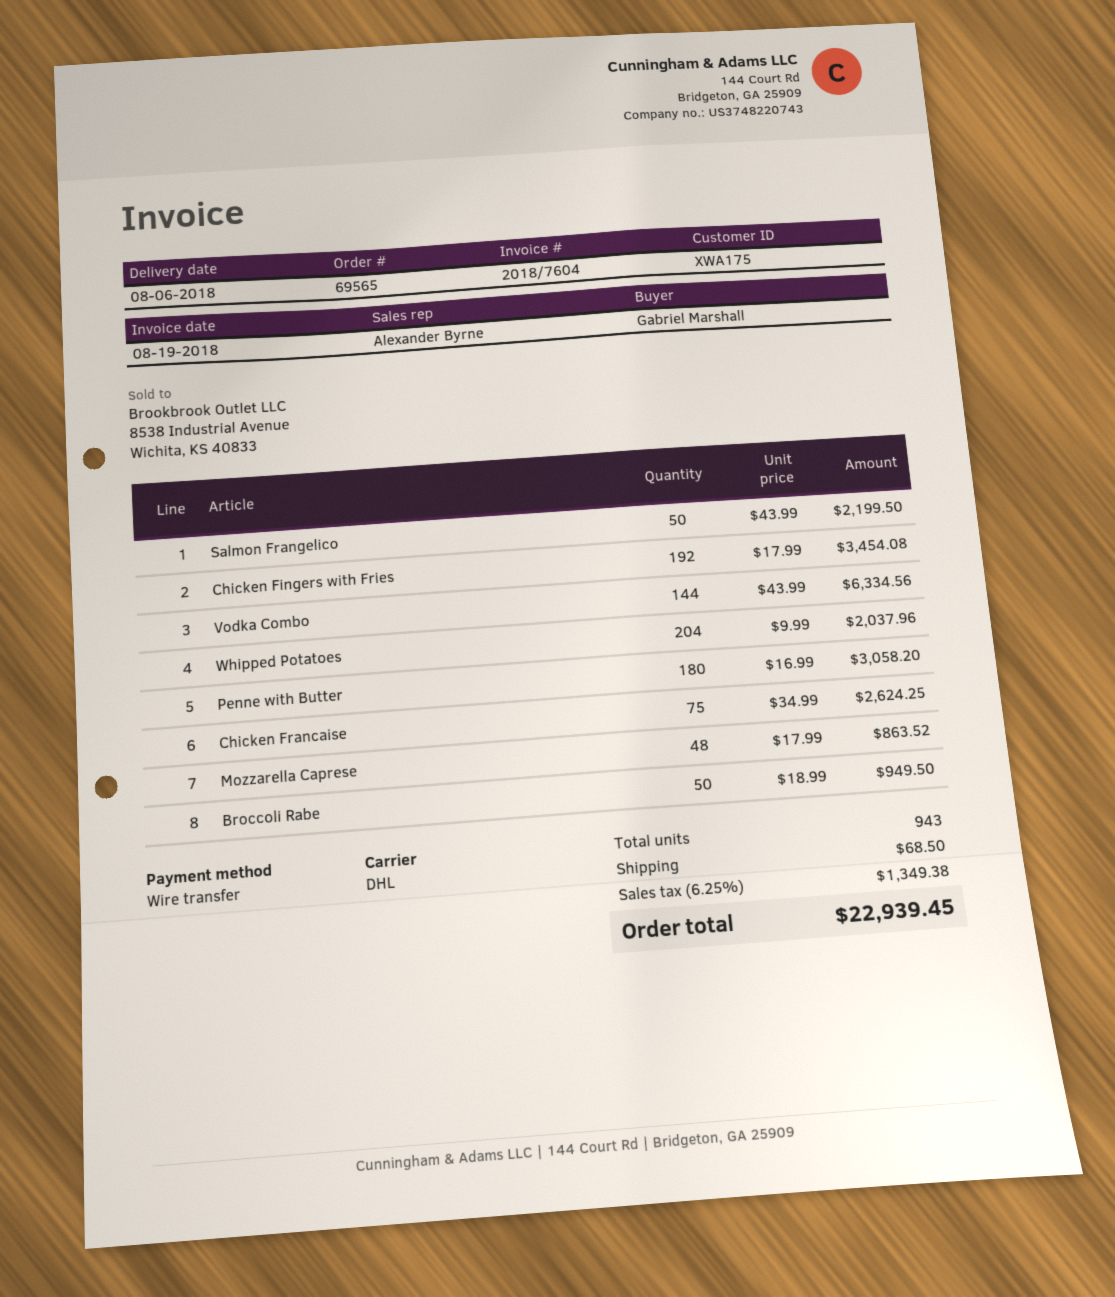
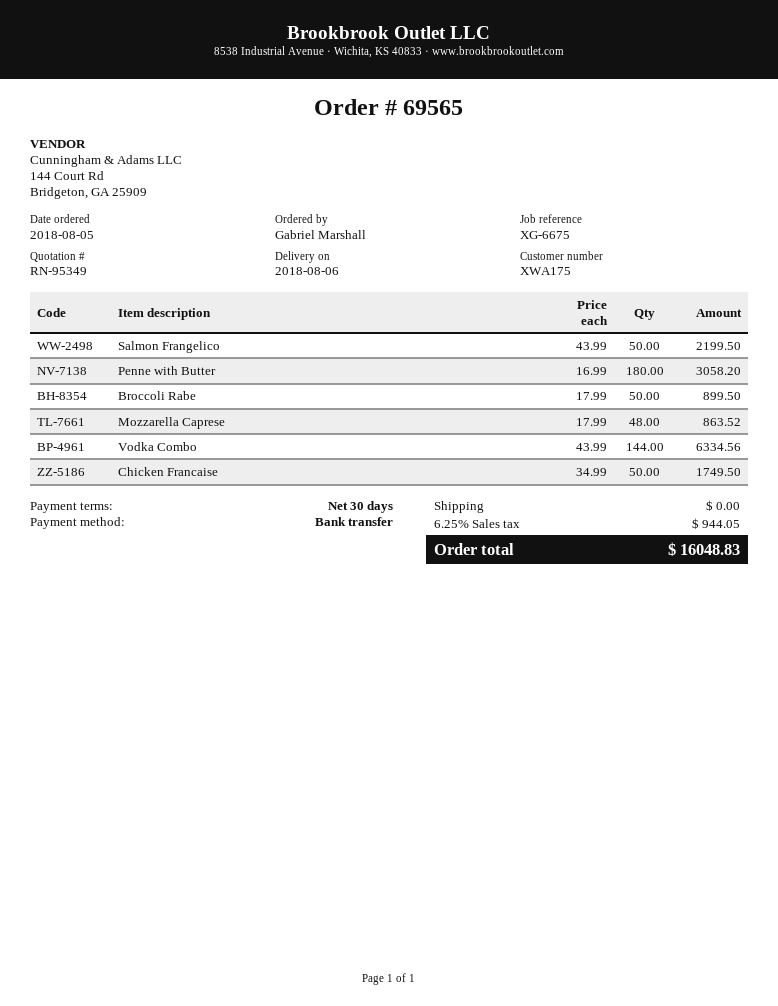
Chicken Fingers with Fries: 192 x 17.99 = 3454.08 -> none
Whipped Potatoes: 204 x 9.99 = 2037.96 -> none
Chicken Francaise: 75 x 34.99 = 2624.25 -> 50 x 34.99 = 1749.50
Broccoli Rabe: 50 x 18.99 = 949.50 -> 50 x 17.99 = 899.50
shipping: 68.50 -> 0.00
tax: 6.25% = 1349.38 -> 6.25% = 944.05
total: 22939.45 -> 16048.83

